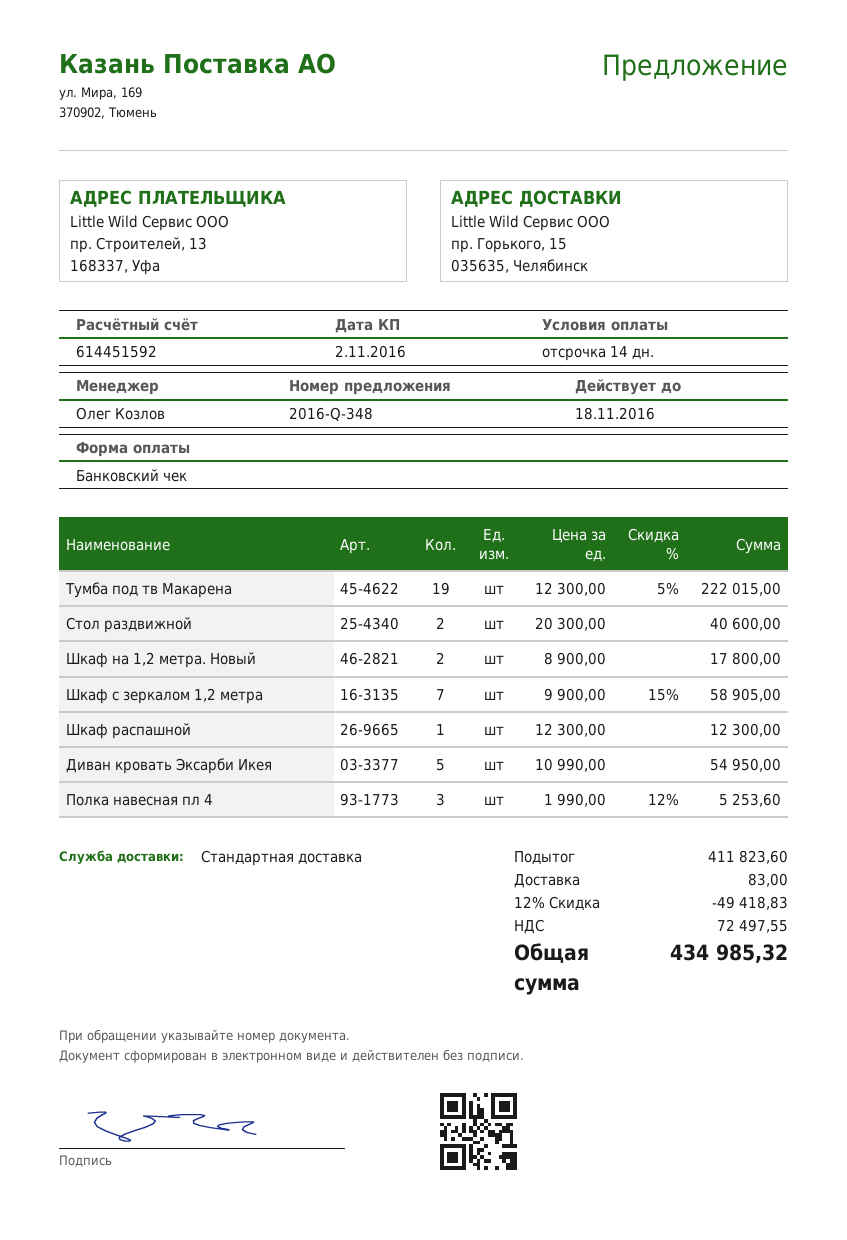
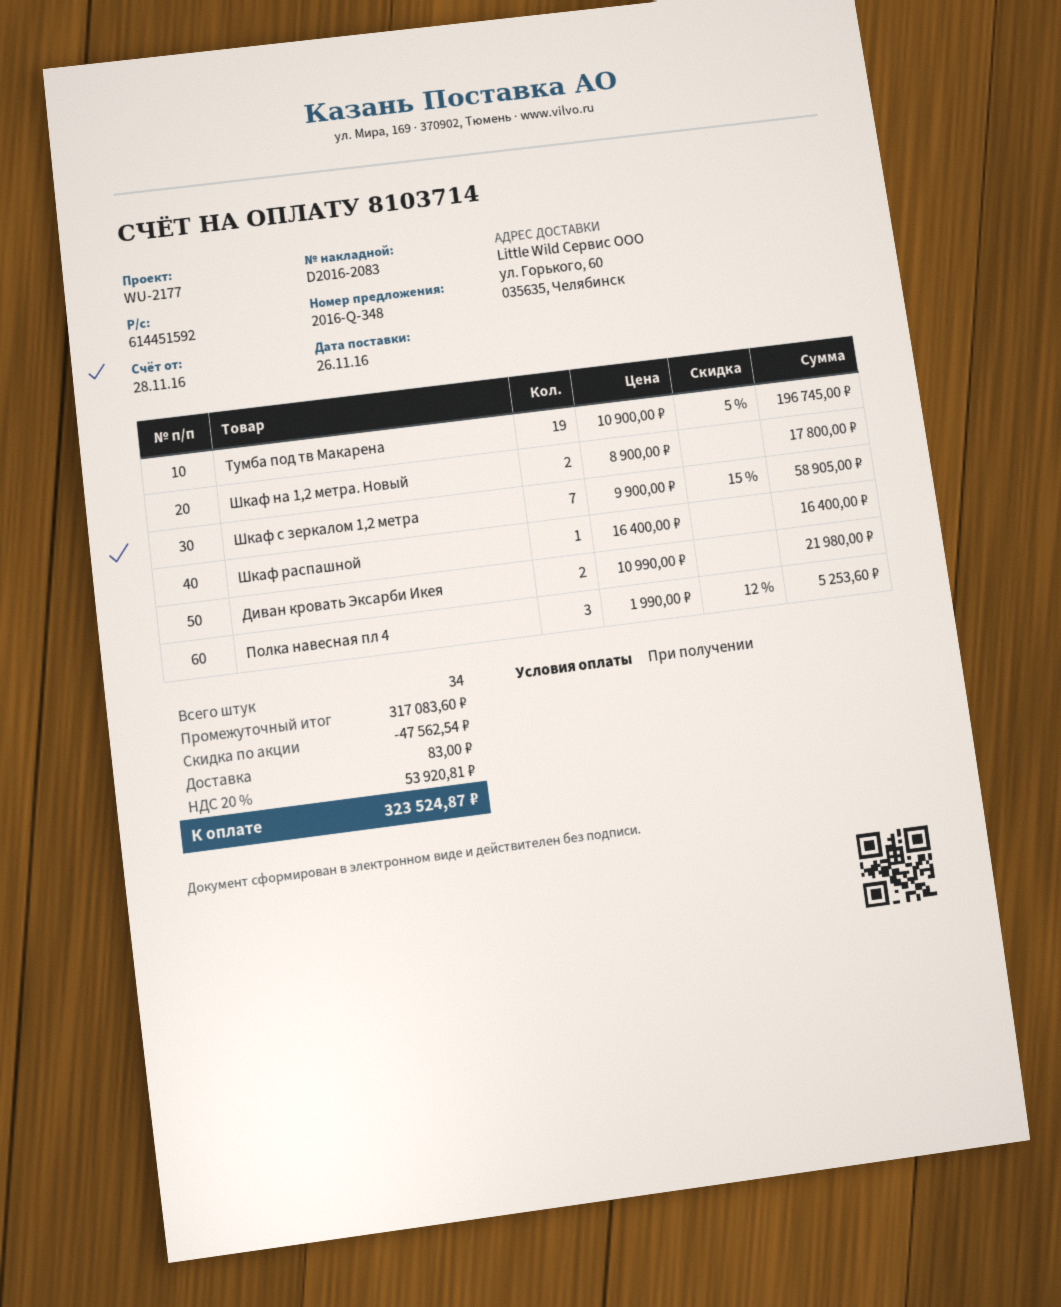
payment terms: 14 days -> on receipt
ship to: пр. Горького, 15, 035635, Челябинск -> ул. Горького, 60, 035635, Челябинск
Тумба под тв Макарена: 19 x 12300.00 - 5% = 222015.00 -> 19 x 10900.00 - 5% = 196745.00
Стол раздвижной: 2 x 20300.00 = 40600.00 -> none
Шкаф распашной: 1 x 12300.00 = 12300.00 -> 1 x 16400.00 = 16400.00
Диван кровать Эксарби Икея: 5 x 10990.00 = 54950.00 -> 2 x 10990.00 = 21980.00
subtotal: 411823.60 -> 317083.60
discount: 49418.83 -> 47562.54
tax: 72497.55 -> 53920.81
total: 434985.32 -> 323524.87

